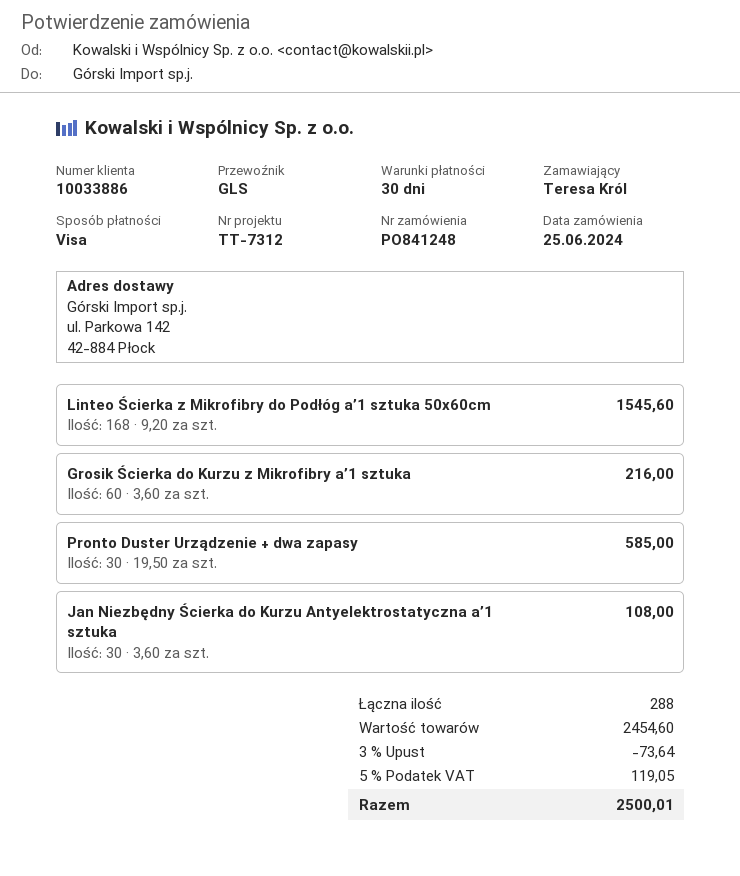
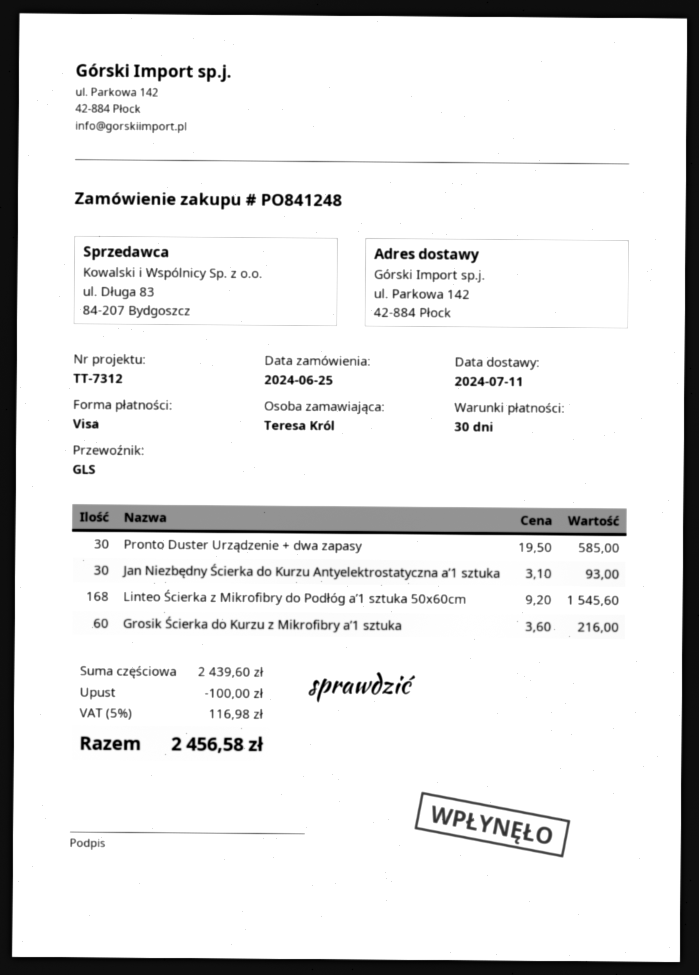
Jan Niezbędny Ścierka do Kurzu Antyelektrostatyczna a’1 sztuka: 30 x 3.60 = 108.00 -> 30 x 3.10 = 93.00
subtotal: 2454.60 -> 2439.60
discount: 73.64 -> 100.00
tax: 5% = 119.05 -> 5% = 116.98
total: 2500.01 -> 2456.58

